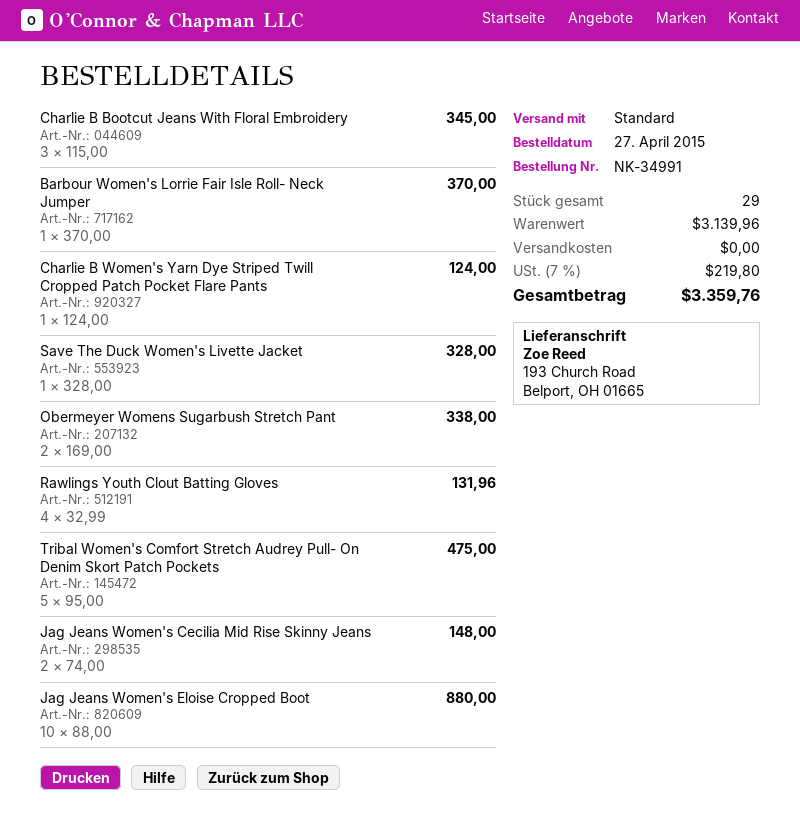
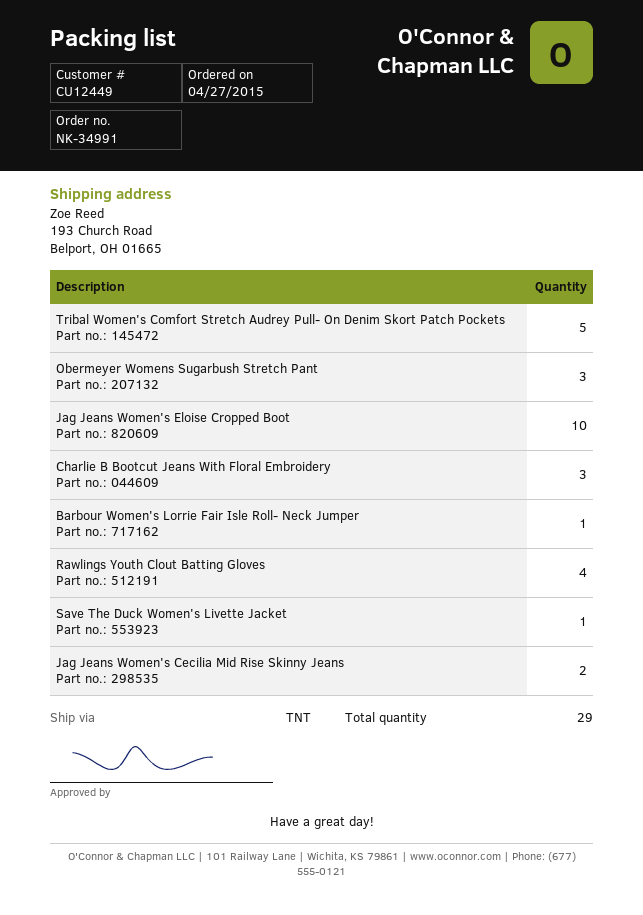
shipping method: standard -> TNT
Charlie B Women's Yarn Dye Striped Twill Cropped Patch Pocket Flare Pants: 1 -> none
Obermeyer Womens Sugarbush Stretch Pant: 2 -> 3

